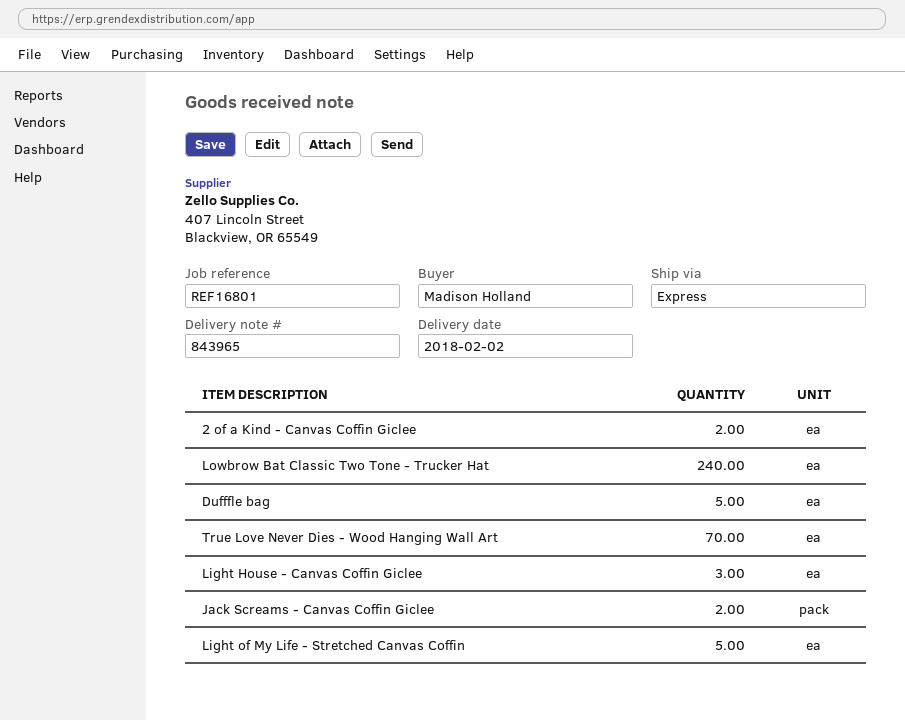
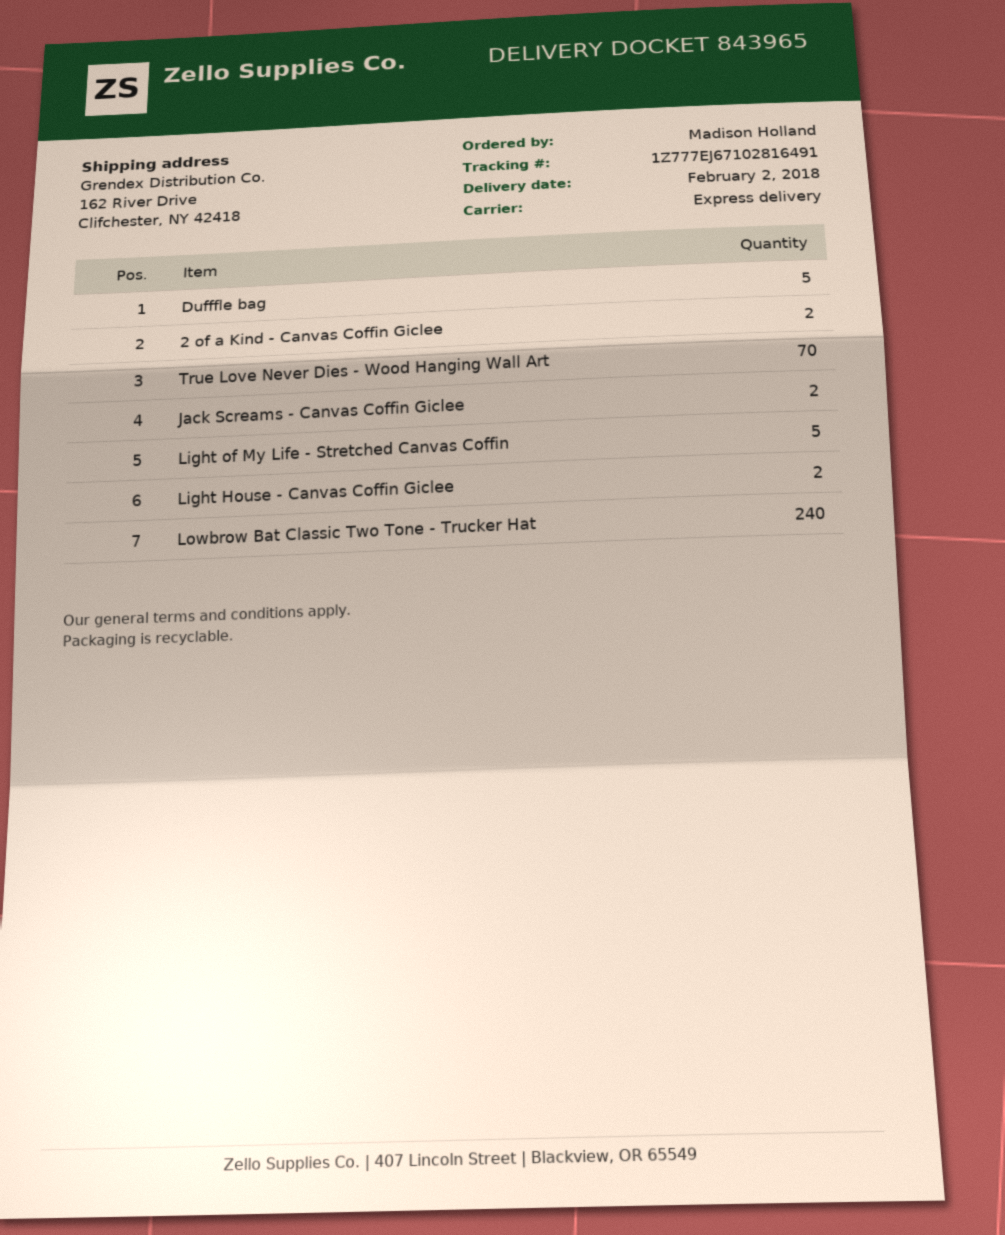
Light House - Canvas Coffin Giclee: 3 -> 2

